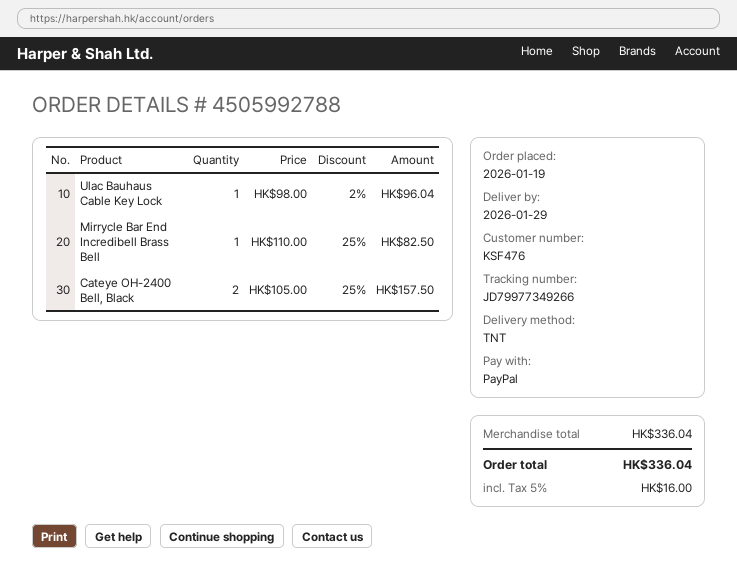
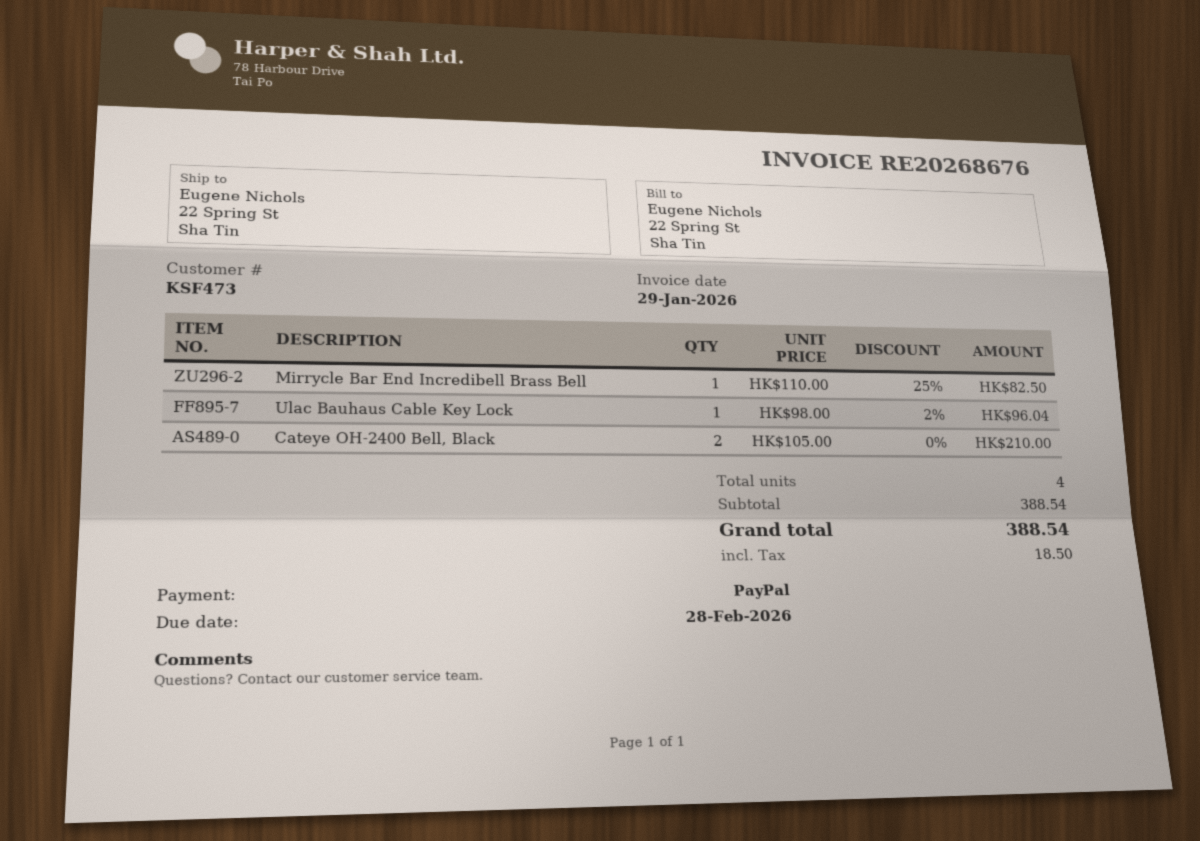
customer number: KSF476 -> KSF473
Cateye OH-2400 Bell, Black: 2 x 105.00 - 25% = 157.50 -> 2 x 105.00 = 210.00
subtotal: 336.04 -> 388.54
tax: 16.00 -> 18.50
total: 336.04 -> 388.54

